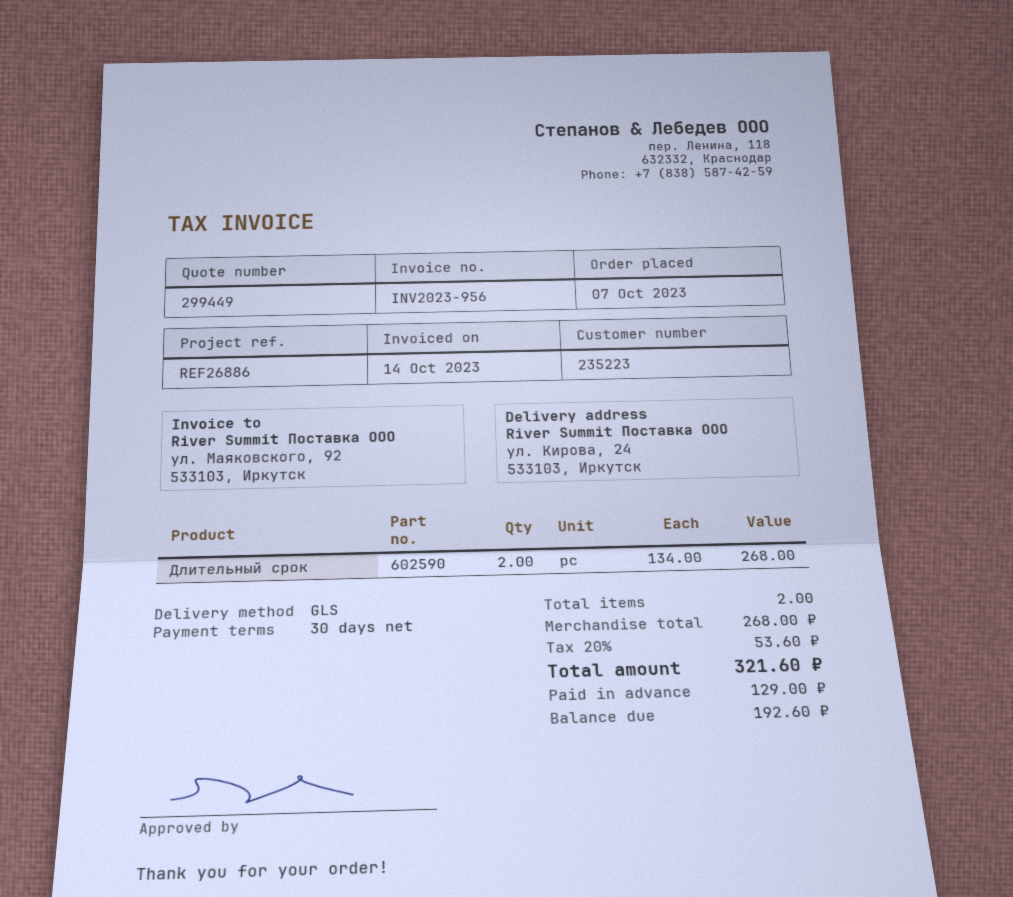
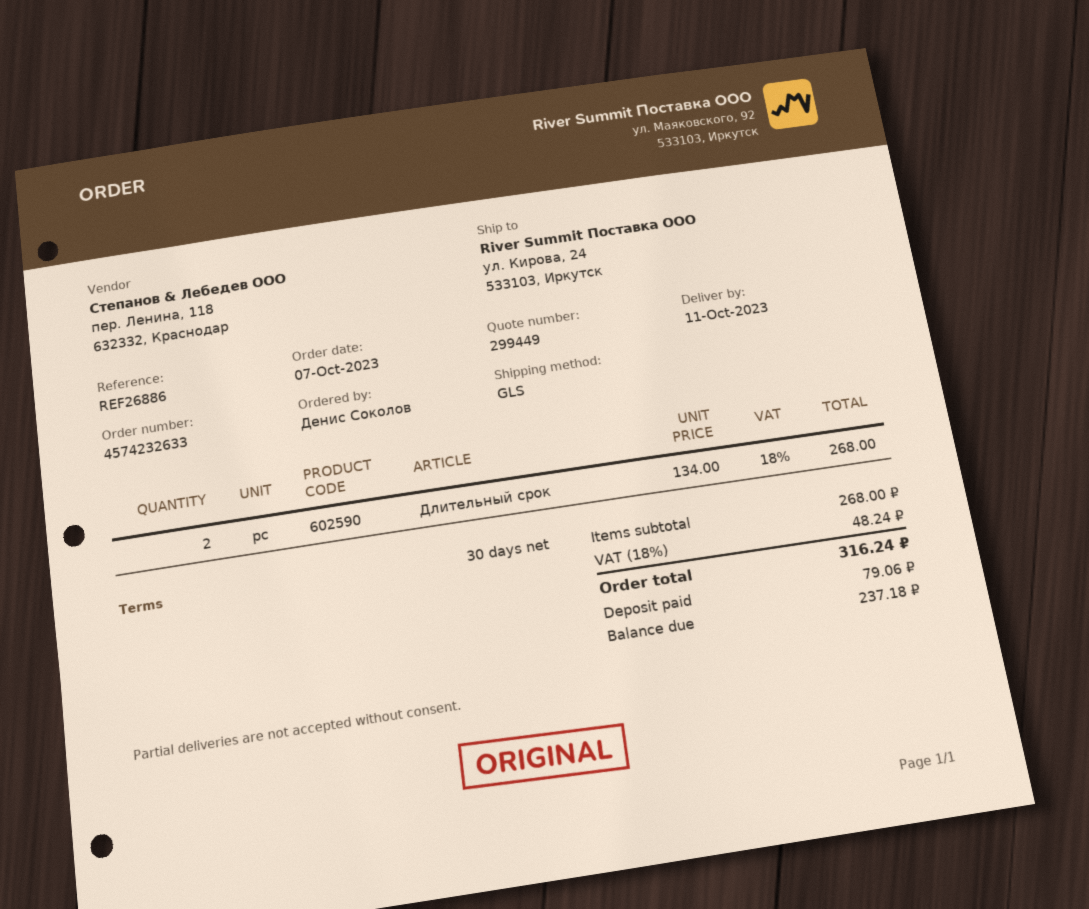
tax: 20% = 53.60 -> 18% = 48.24
total: 321.60 -> 316.24
deposit: 129.00 -> 79.06
balance: 192.60 -> 237.18

